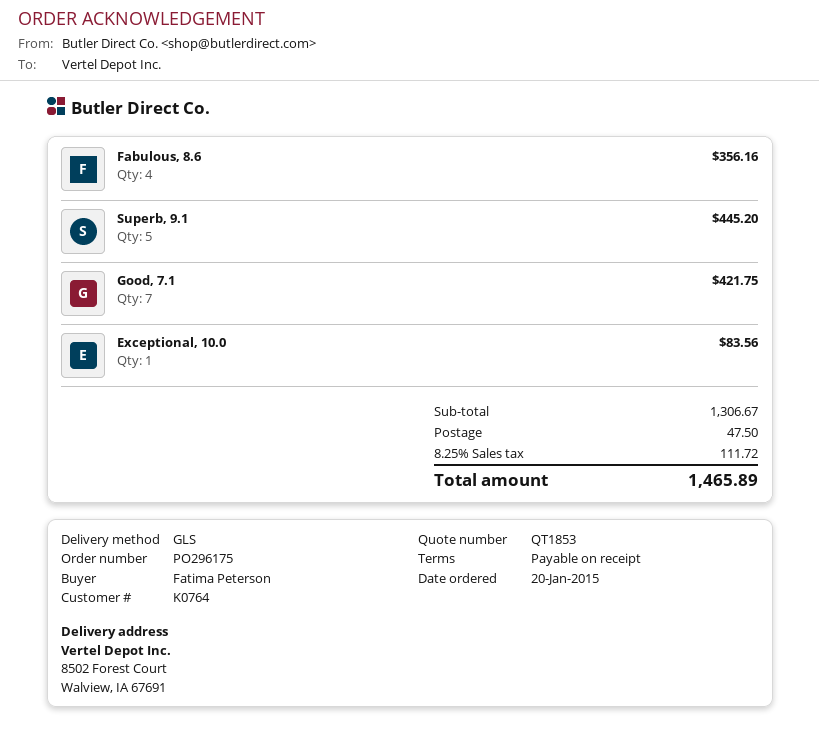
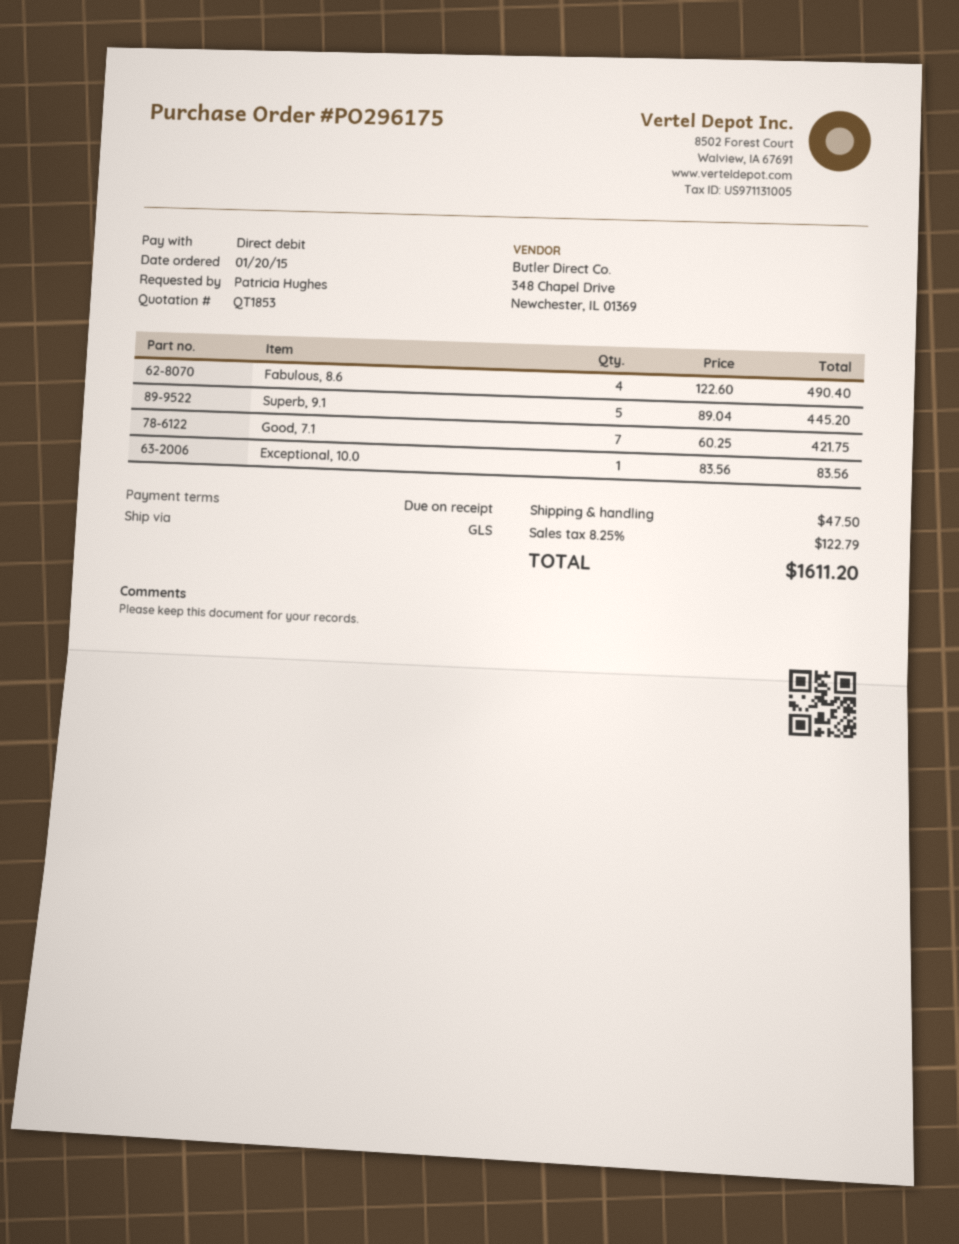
ordered by: Fatima Peterson -> Patricia Hughes
Fabulous, 8.6: 4 for 356.16 -> 4 for 490.40
tax: 8.25% = 111.72 -> 8.25% = 122.79
total: 1465.89 -> 1611.20

